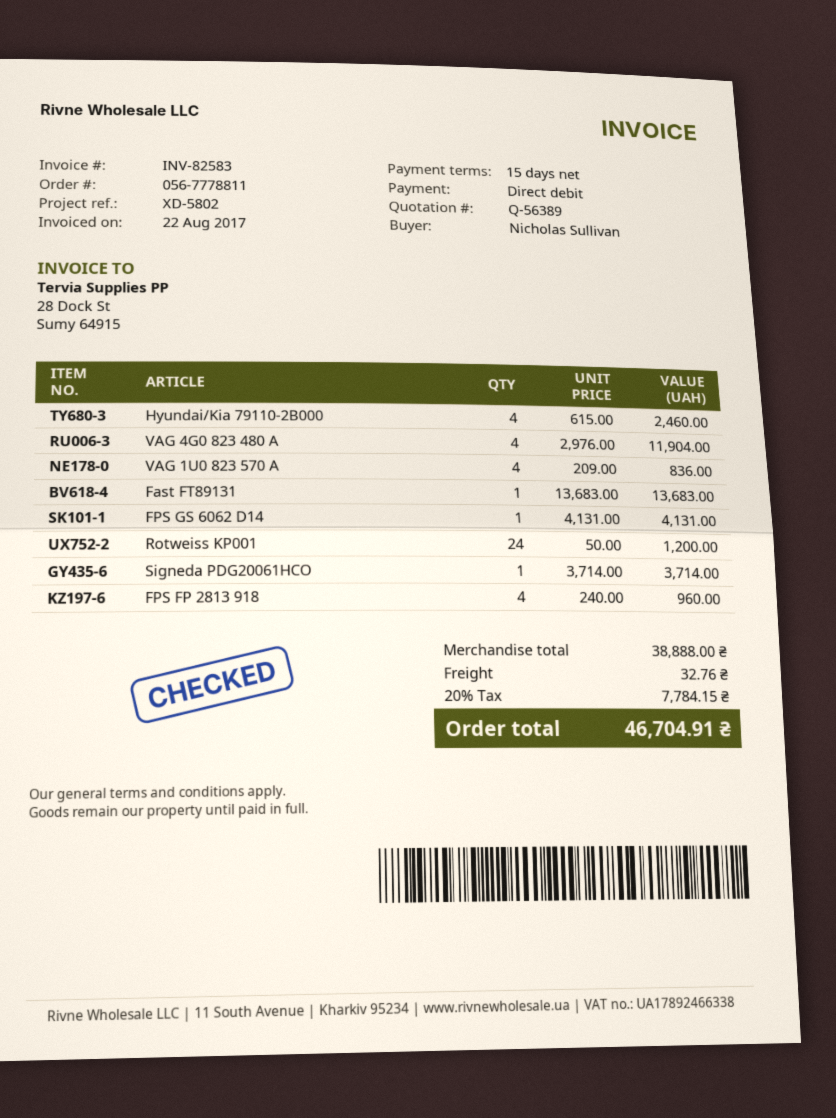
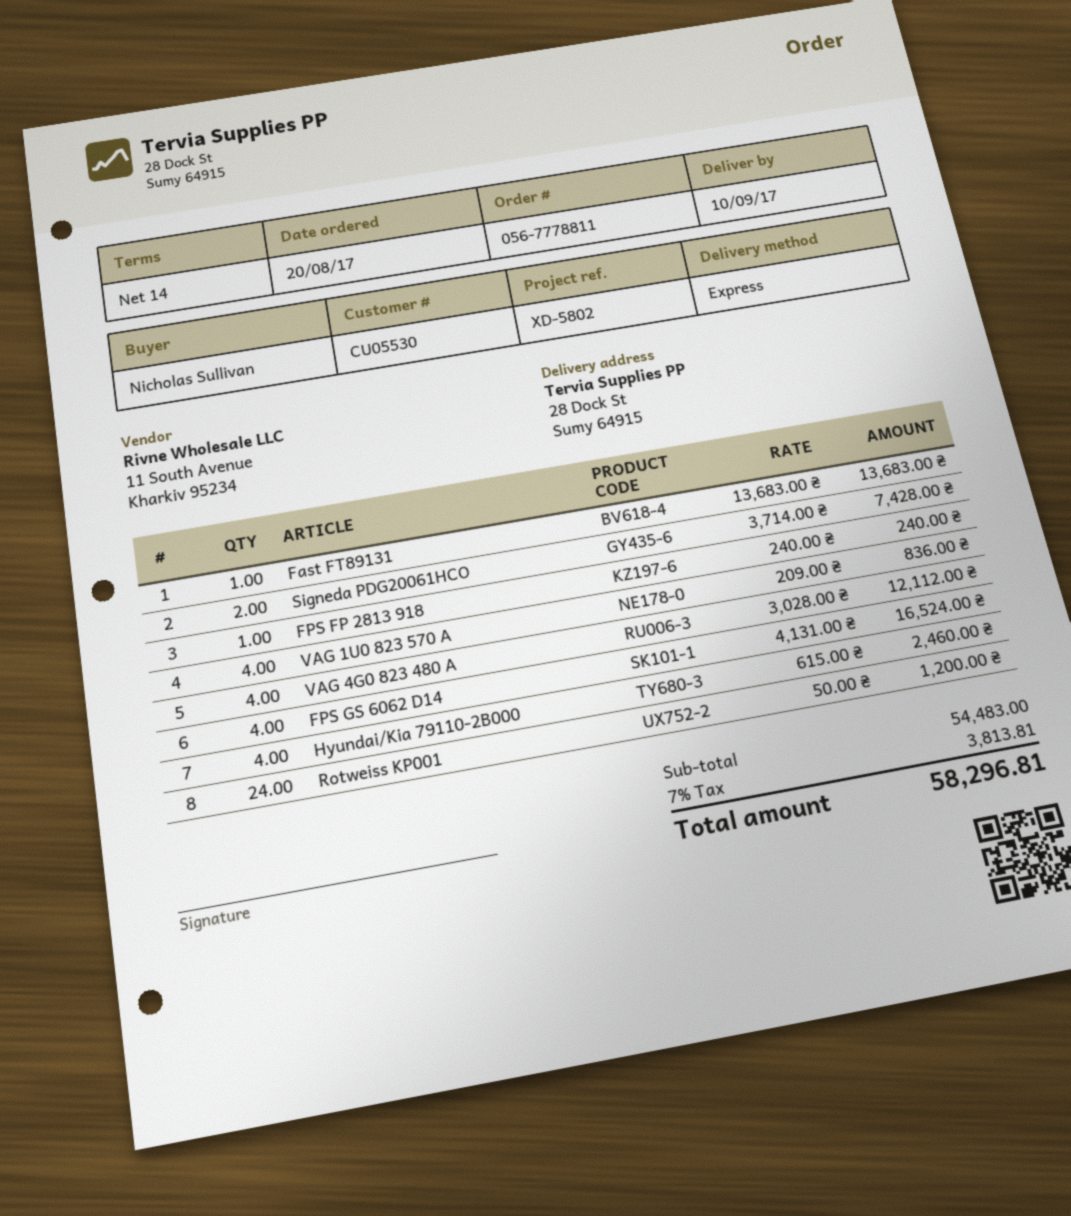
payment terms: 15 days -> 14 days
VAG 4G0 823 480 A: 4 x 2976.00 = 11904.00 -> 4 x 3028.00 = 12112.00
FPS GS 6062 D14: 1 x 4131.00 = 4131.00 -> 4 x 4131.00 = 16524.00
Signeda PDG20061HCO: 1 x 3714.00 = 3714.00 -> 2 x 3714.00 = 7428.00
FPS FP 2813 918: 4 x 240.00 = 960.00 -> 1 x 240.00 = 240.00
subtotal: 38888.00 -> 54483.00
shipping: 32.76 -> none
tax: 20% = 7784.15 -> 7% = 3813.81
total: 46704.91 -> 58296.81

